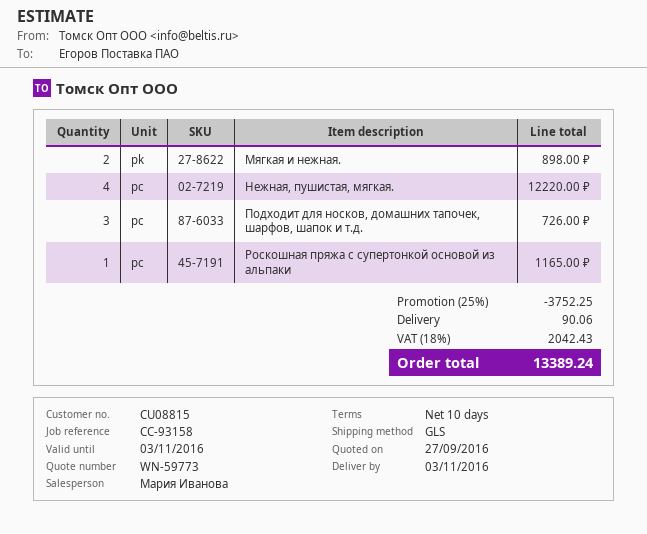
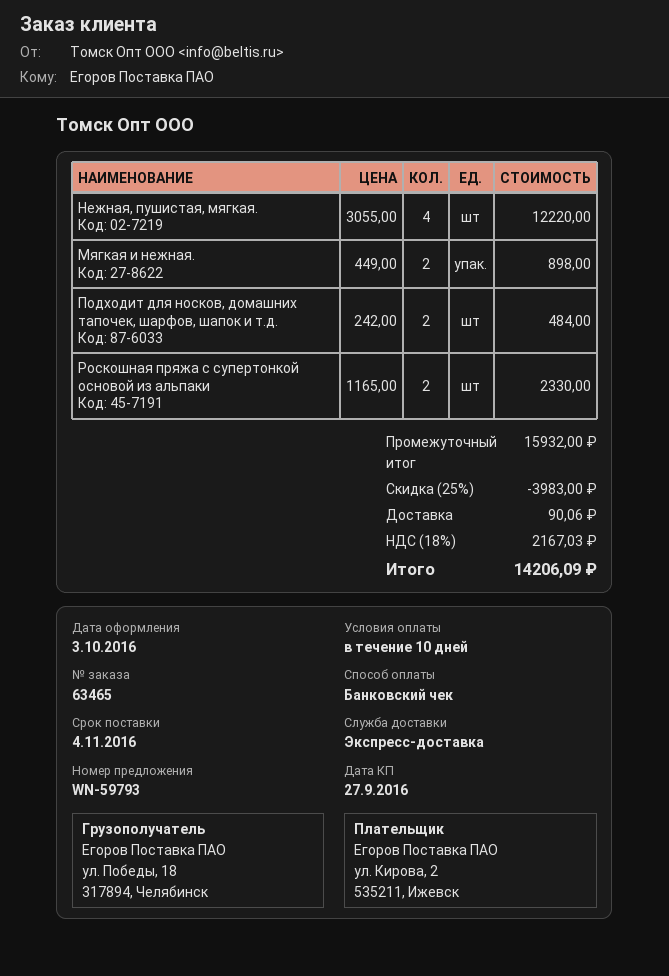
quote number: WN-59773 -> WN-59793
delivery date: 2016-11-03 -> 2016-11-04
shipping method: GLS -> express
Подходит для носков, домашних тапочек, шарфов, шапок и т.д.: 3 for 726.00 -> 2 for 484.00
Роскошная пряжа с супертонкой основой из альпаки: 1 for 1165.00 -> 2 for 2330.00
discount: 25% = 3752.25 -> 25% = 3983.00
tax: 18% = 2042.43 -> 18% = 2167.03
total: 13389.24 -> 14206.09

